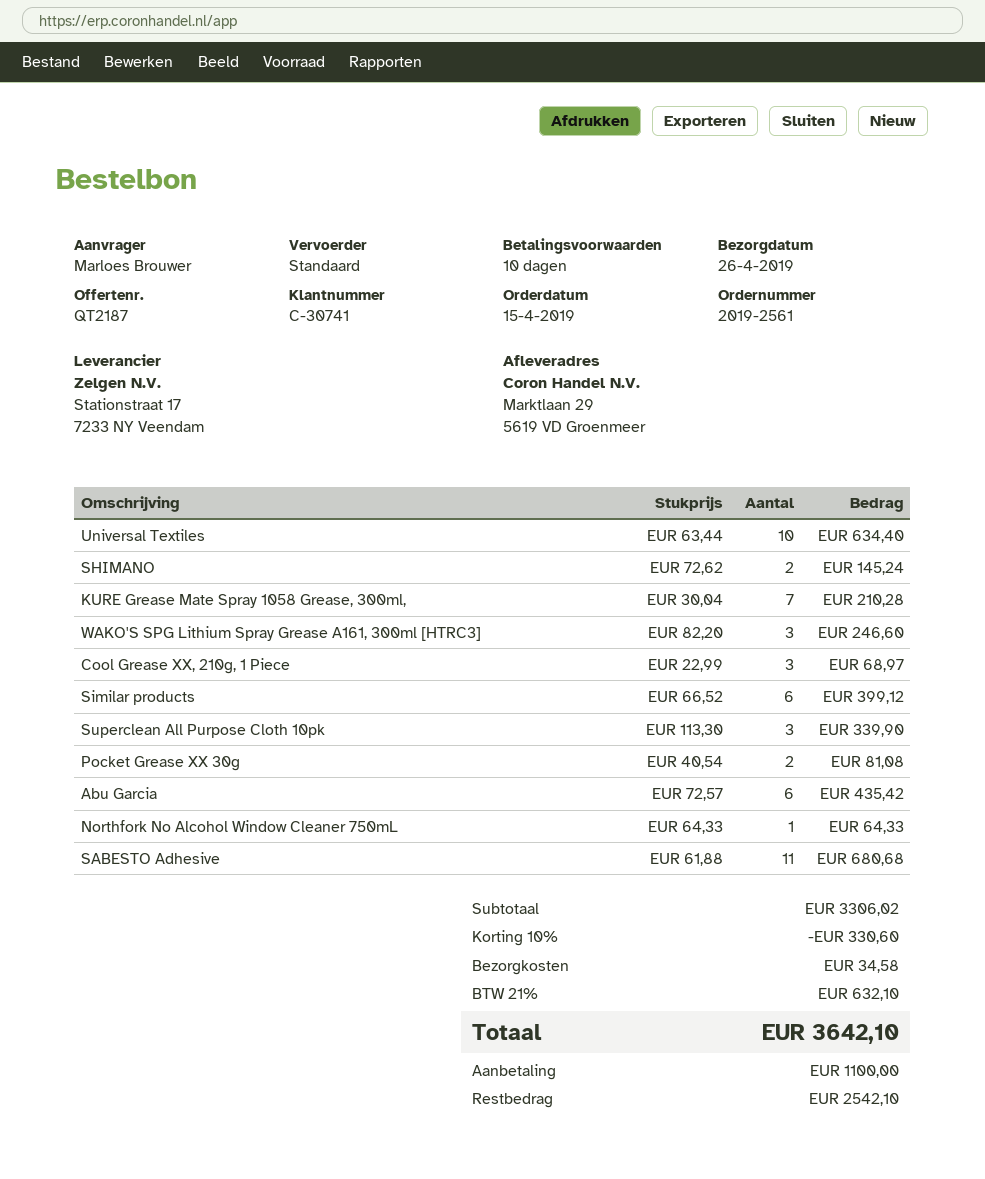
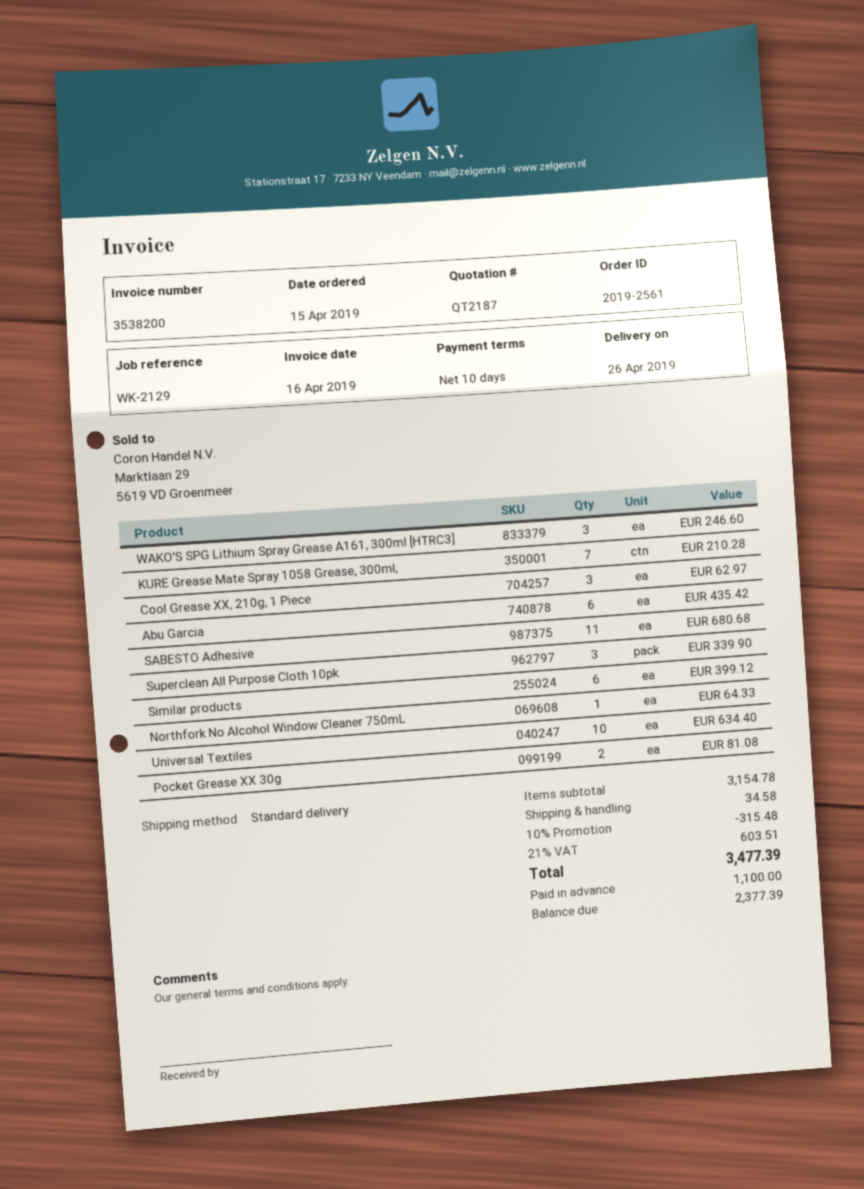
SHIMANO: 2 for 145.24 -> none
Cool Grease XX, 210g, 1 Piece: 3 for 68.97 -> 3 for 62.97
subtotal: 3306.02 -> 3154.78
discount: 10% = 330.60 -> 10% = 315.48
tax: 21% = 632.10 -> 21% = 603.51
total: 3642.10 -> 3477.39
balance: 2542.10 -> 2377.39

